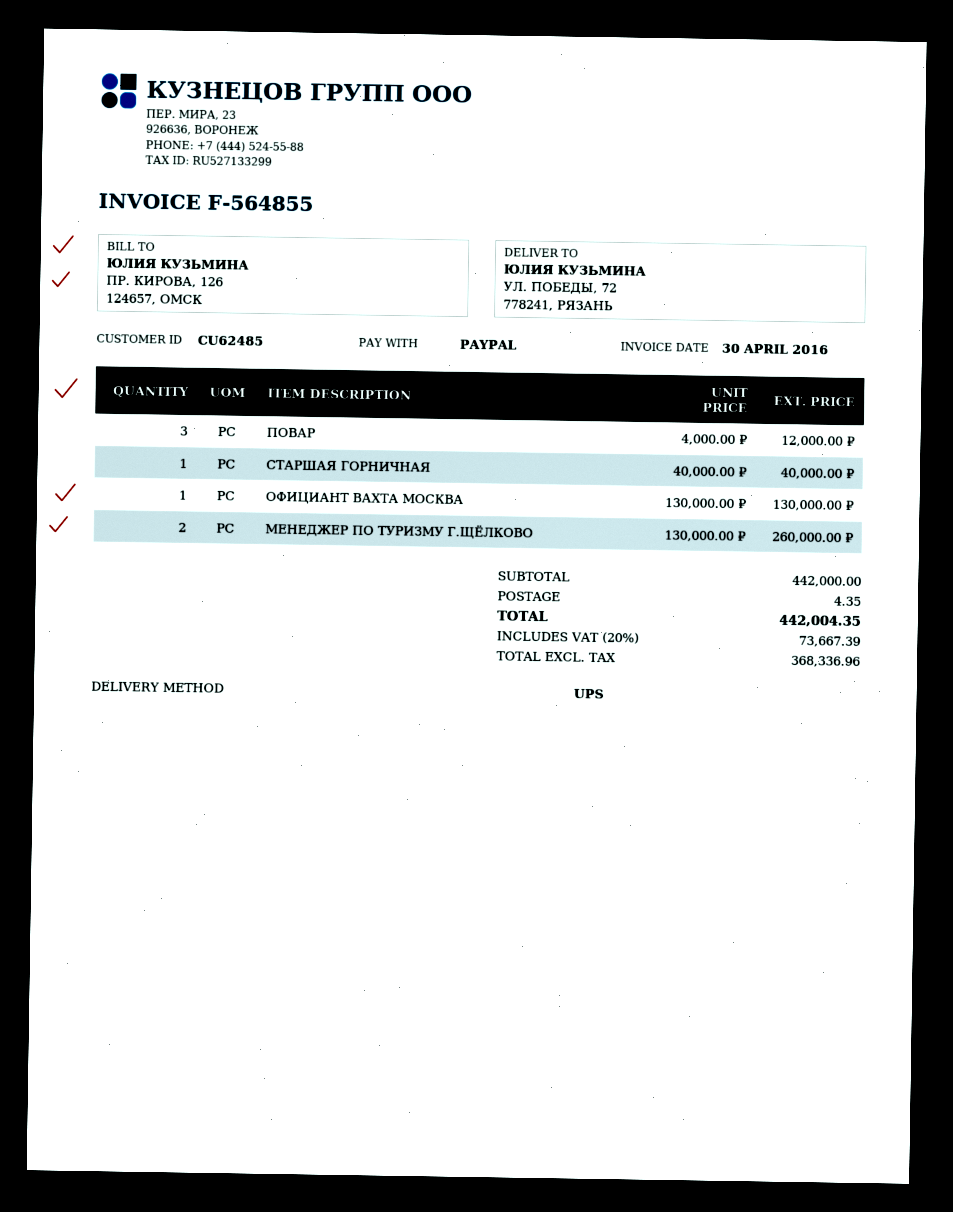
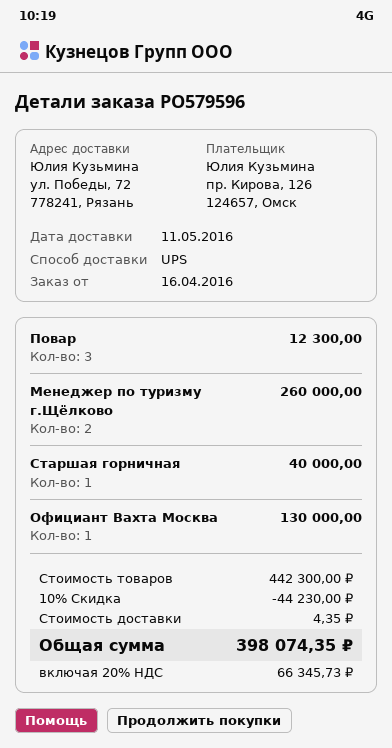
ПОВАР: 3 for 12000.00 -> 3 for 12300.00
subtotal: 442000.00 -> 442300.00
discount: none -> 10% = 44230.00
tax: 20% = 73667.39 -> 20% = 66345.73
total: 442004.35 -> 398074.35

